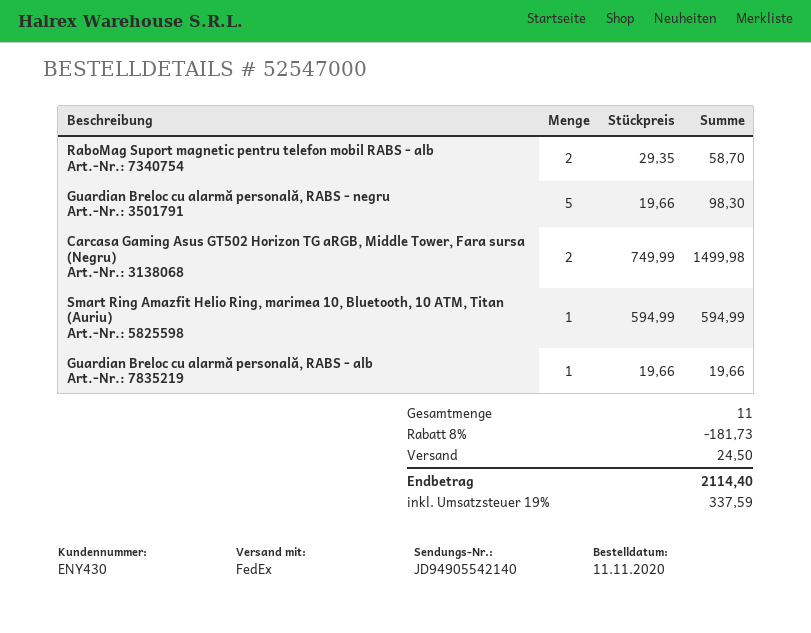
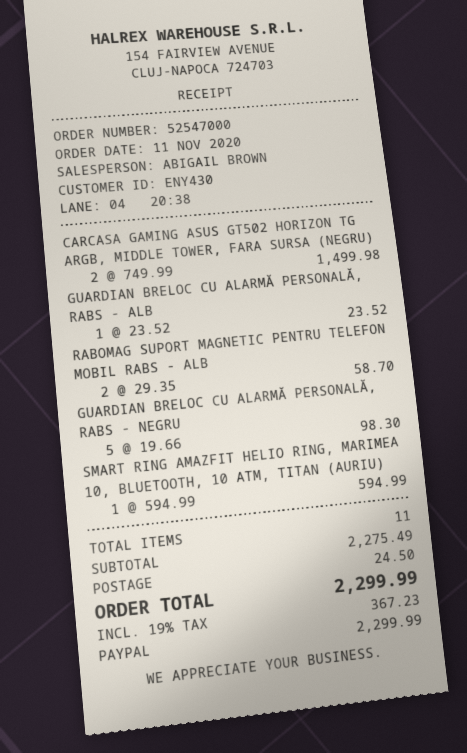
Guardian Breloc cu alarmă personală, RABS - alb: 1 x 19.66 = 19.66 -> 1 x 23.52 = 23.52
discount: 8% = 181.73 -> none
tax: 19% = 337.59 -> 19% = 367.23
total: 2114.40 -> 2299.99

